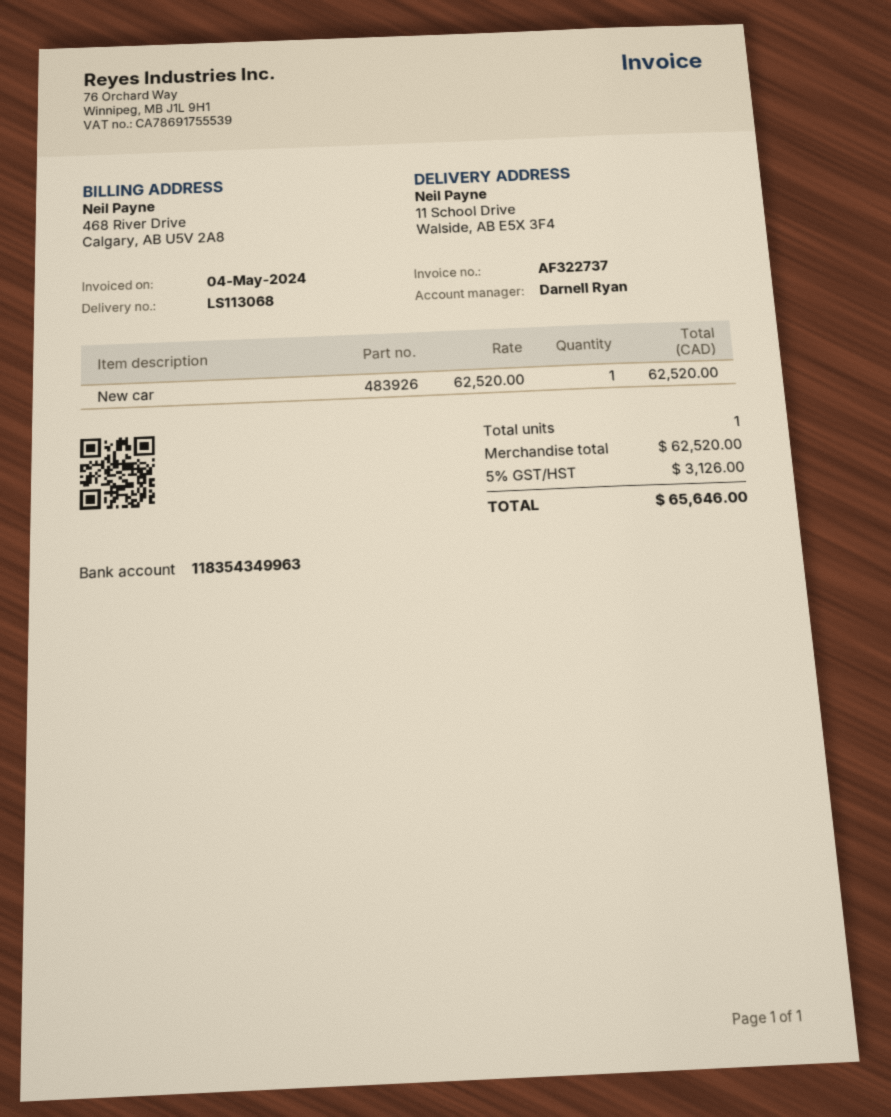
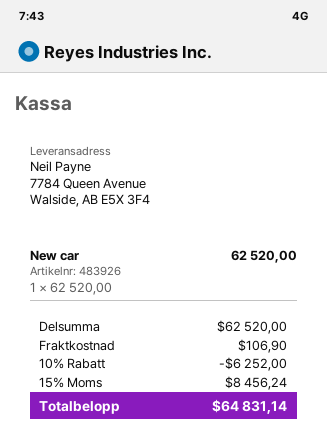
ship to: 11 School Drive, Walside, AB E5X 3F4 -> 7784 Queen Avenue, Walside, AB E5X 3F4
discount: none -> 10% = 6252.00
shipping: none -> 106.90
tax: 5% = 3126.00 -> 15% = 8456.24
total: 65646.00 -> 64831.14

